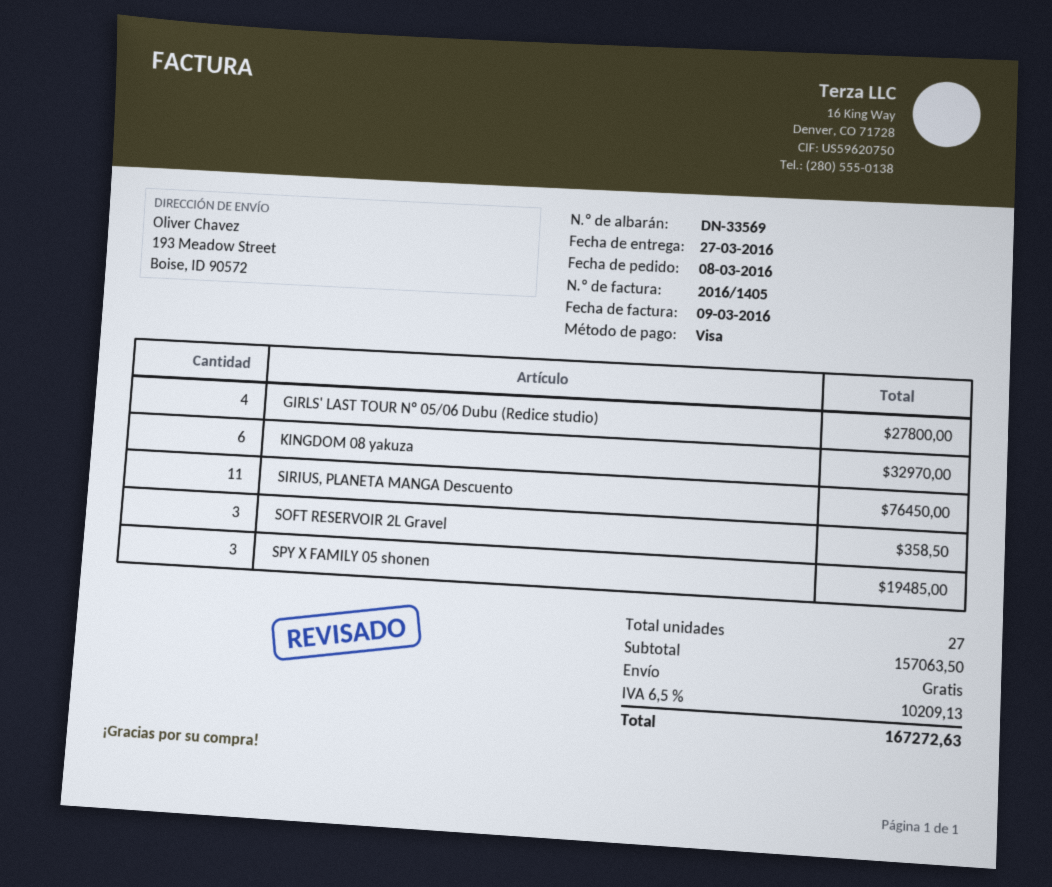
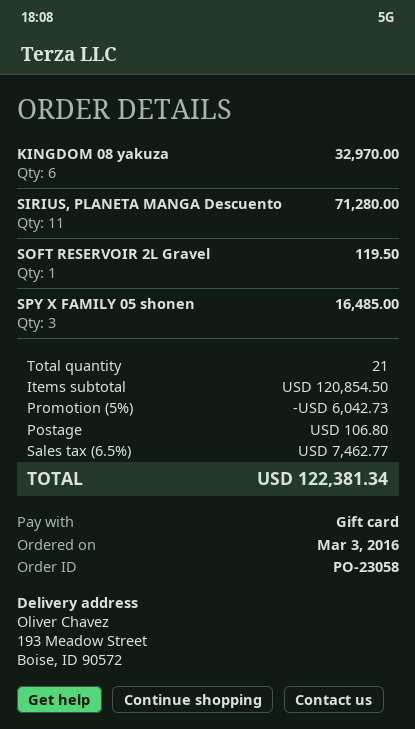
order date: 2016-03-08 -> 2016-03-03
payment method: Visa -> gift card
GIRLS' LAST TOUR Nº 05/06 Dubu (Redice studio): 4 for 27800.00 -> none
SIRIUS, PLANETA MANGA Descuento: 11 for 76450.00 -> 11 for 71280.00
SOFT RESERVOIR 2L Gravel: 3 for 358.50 -> 1 for 119.50
SPY X FAMILY 05 shonen: 3 for 19485.00 -> 3 for 16485.00
total quantity: 27 -> 21
subtotal: 157063.50 -> 120854.50
discount: none -> 5% = 6042.73
shipping: 0.00 -> 106.80
tax: 6.5% = 10209.13 -> 6.5% = 7462.77
total: 167272.63 -> 122381.34

